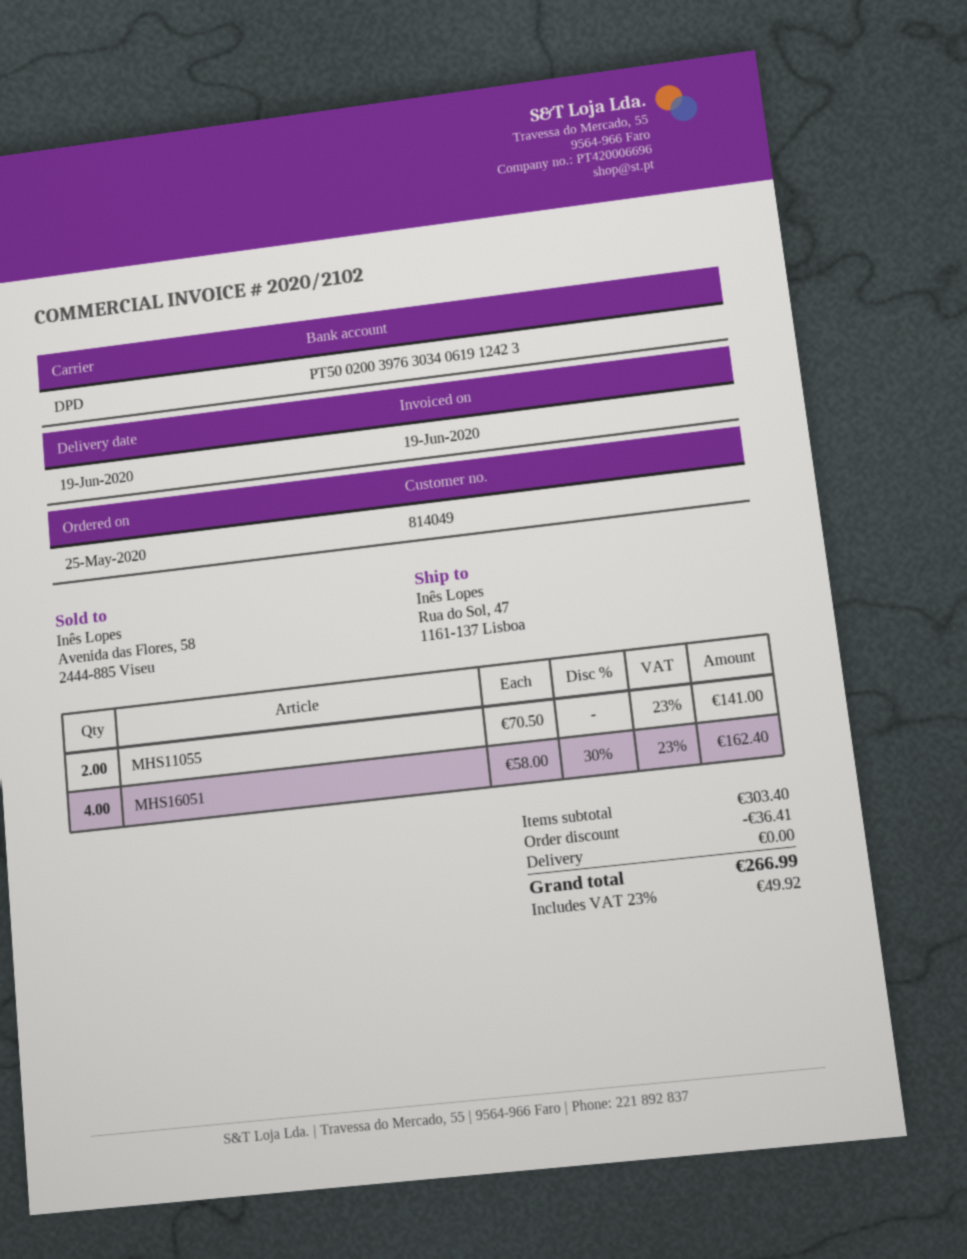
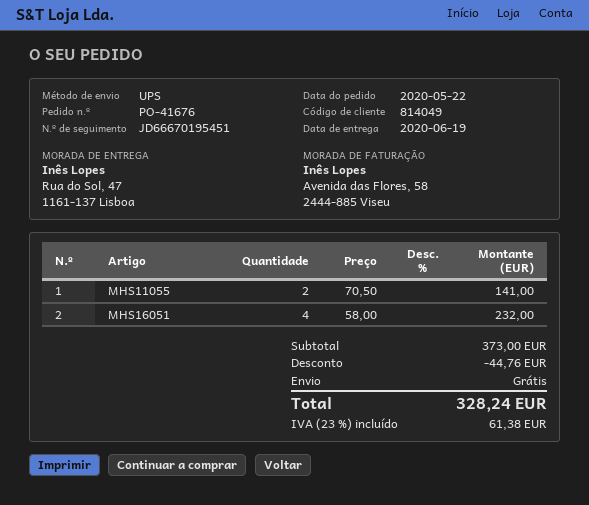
order date: 2020-05-25 -> 2020-05-22
shipping method: DPD -> UPS
MHS16051: 4 x 58.00 - 30% = 162.40 -> 4 x 58.00 = 232.00
subtotal: 303.40 -> 373.00
discount: 36.41 -> 44.76
tax: 23% = 49.92 -> 23% = 61.38
total: 266.99 -> 328.24

